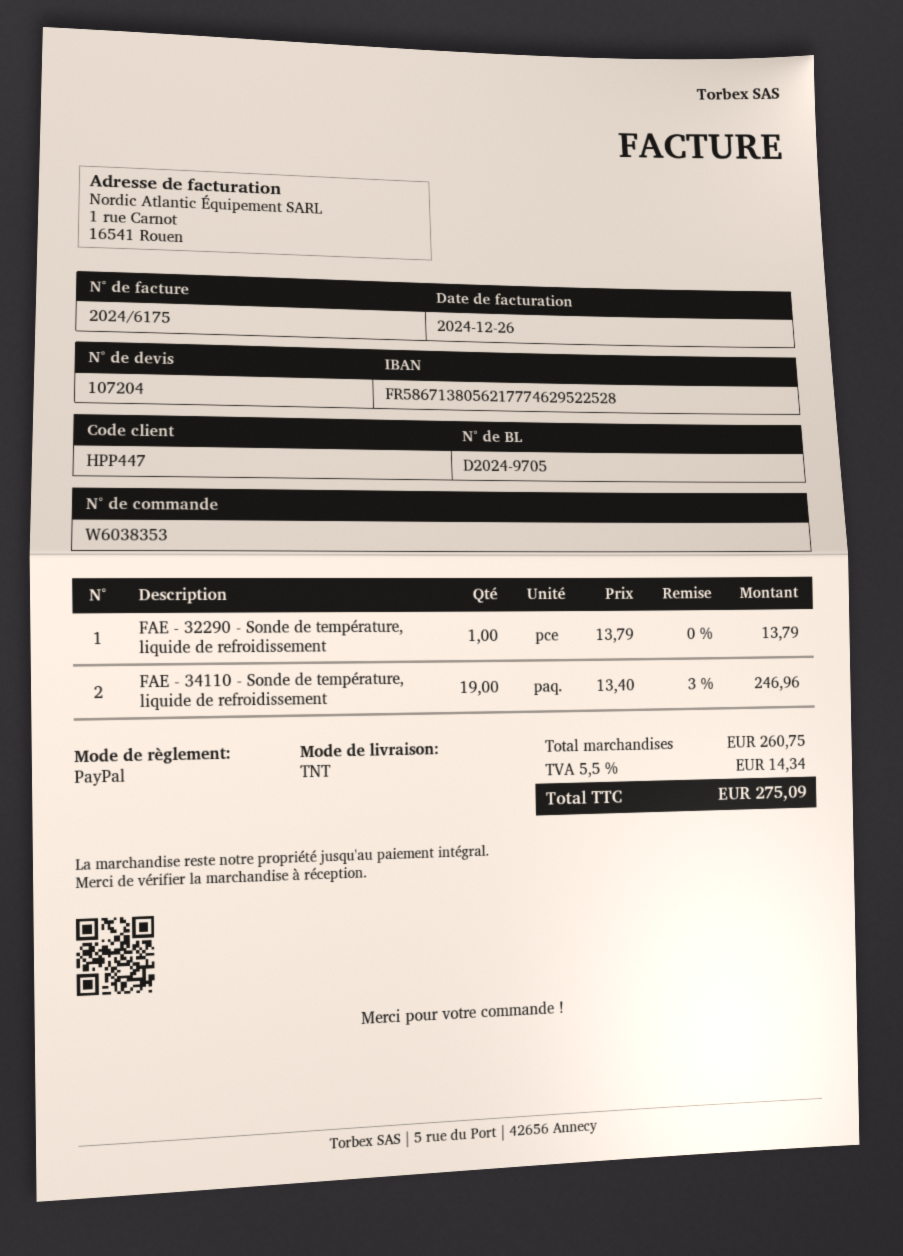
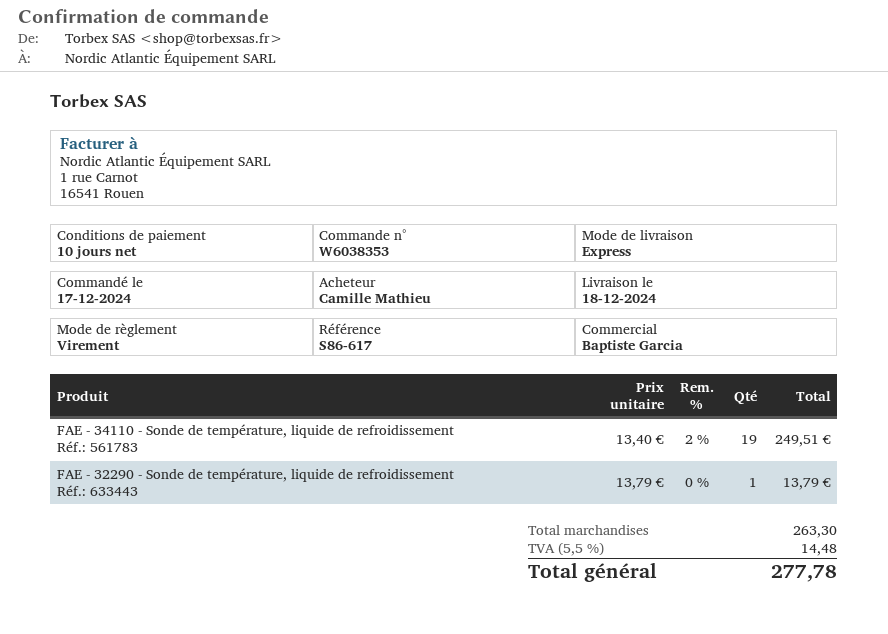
payment method: PayPal -> bank transfer
shipping method: TNT -> express
FAE - 34110 - Sonde de température, liquide de refroidissement: 19 x 13.40 - 3% = 246.96 -> 19 x 13.40 - 2% = 249.51
subtotal: 260.75 -> 263.30
tax: 5.5% = 14.34 -> 5.5% = 14.48
total: 275.09 -> 277.78

